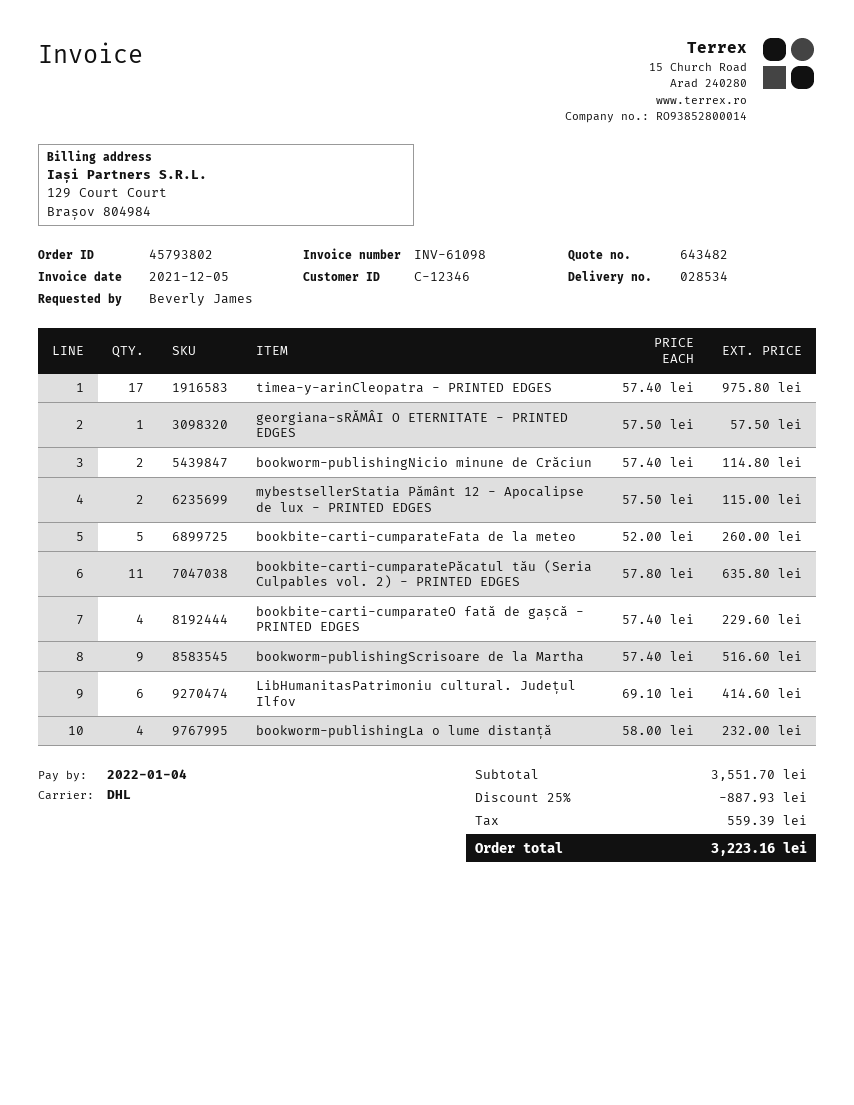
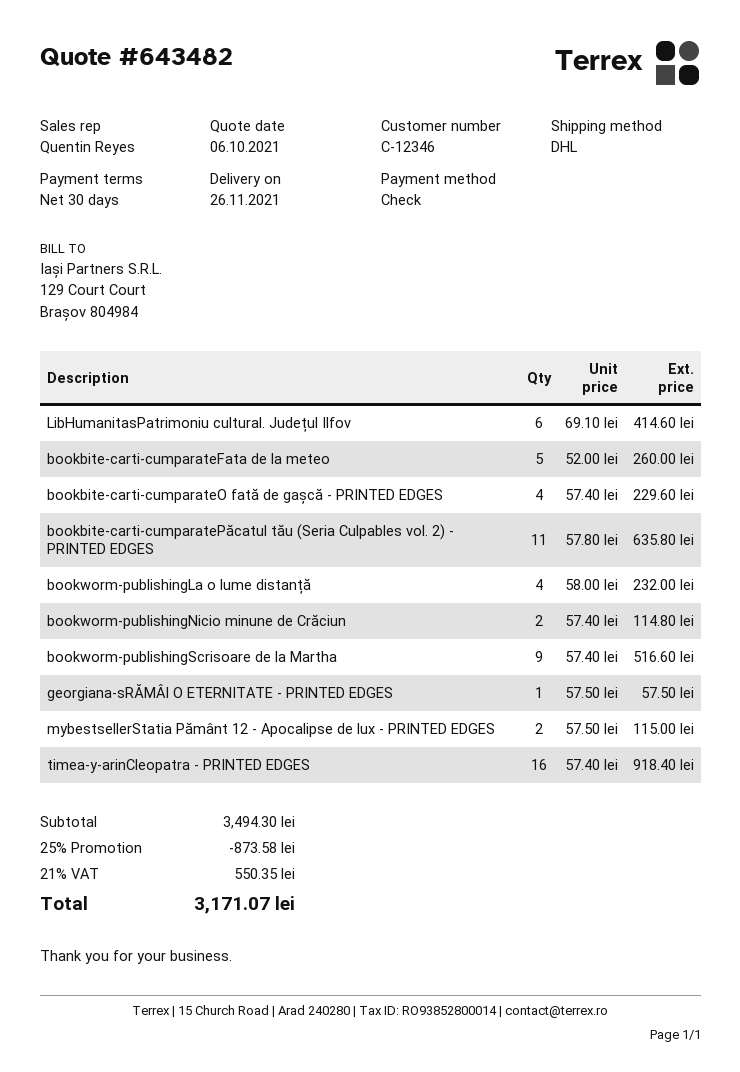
timea-y-arinCleopatra - PRINTED EDGES: 17 x 57.40 = 975.80 -> 16 x 57.40 = 918.40
subtotal: 3551.70 -> 3494.30
discount: 25% = 887.93 -> 25% = 873.58
tax: 559.39 -> 550.35
total: 3223.16 -> 3171.07

